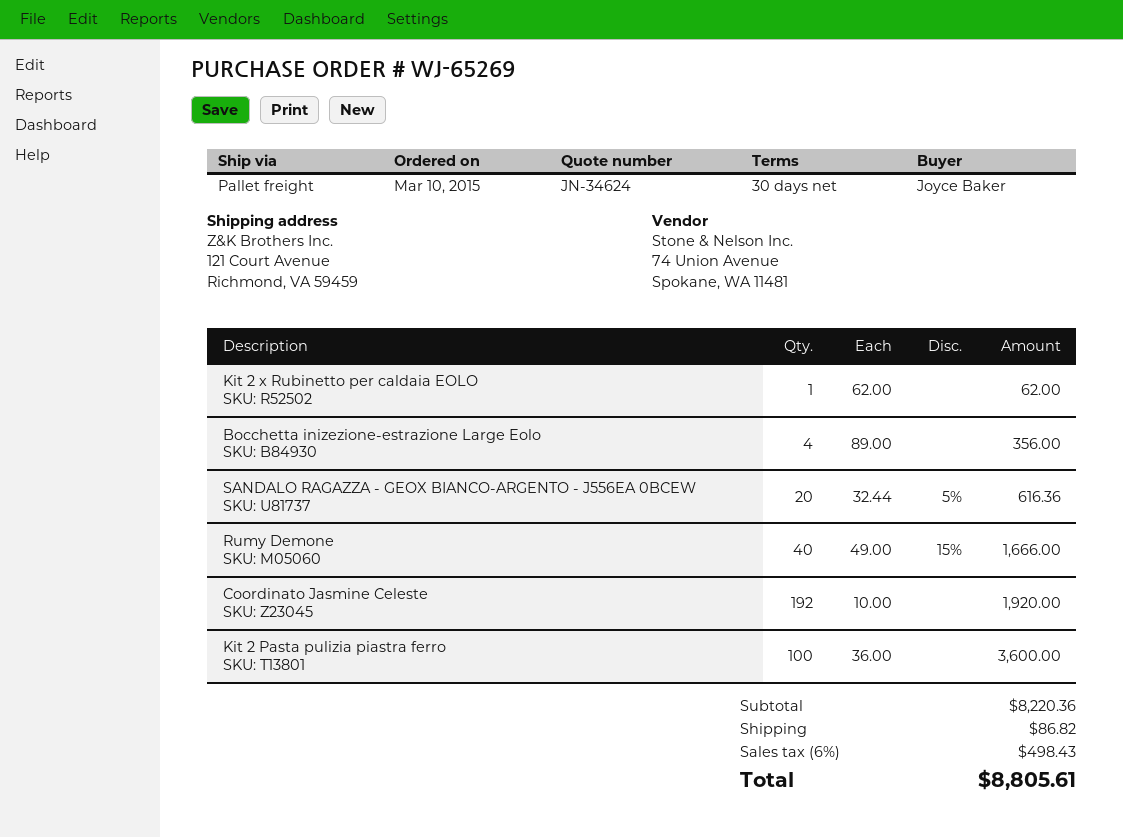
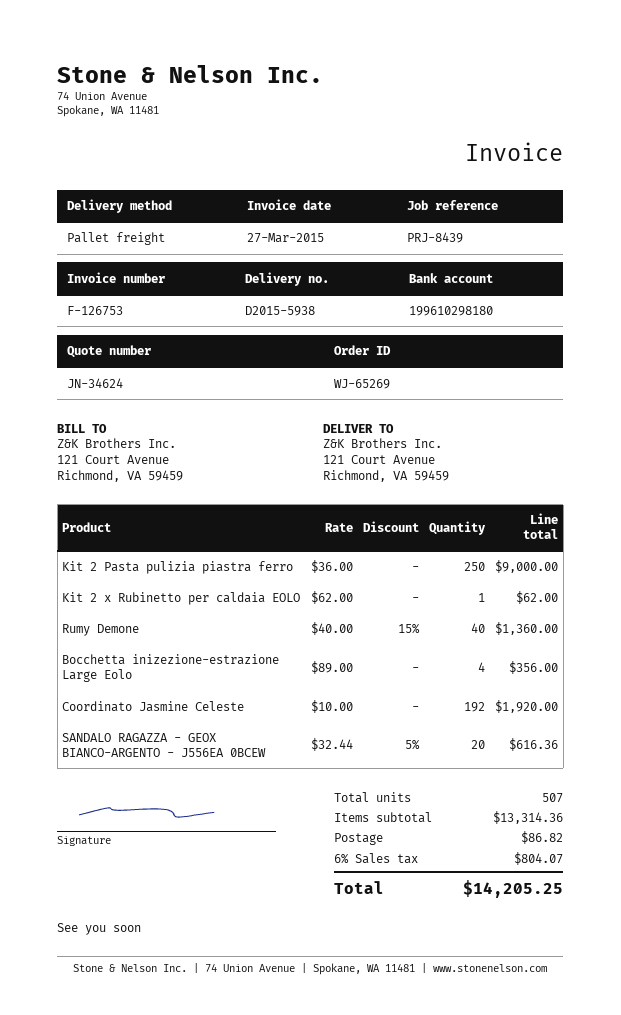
Rumy Demone: 40 x 49.00 - 15% = 1666.00 -> 40 x 40.00 - 15% = 1360.00
Kit 2 Pasta pulizia piastra ferro: 100 x 36.00 = 3600.00 -> 250 x 36.00 = 9000.00
subtotal: 8220.36 -> 13314.36
tax: 6% = 498.43 -> 6% = 804.07
total: 8805.61 -> 14205.25

